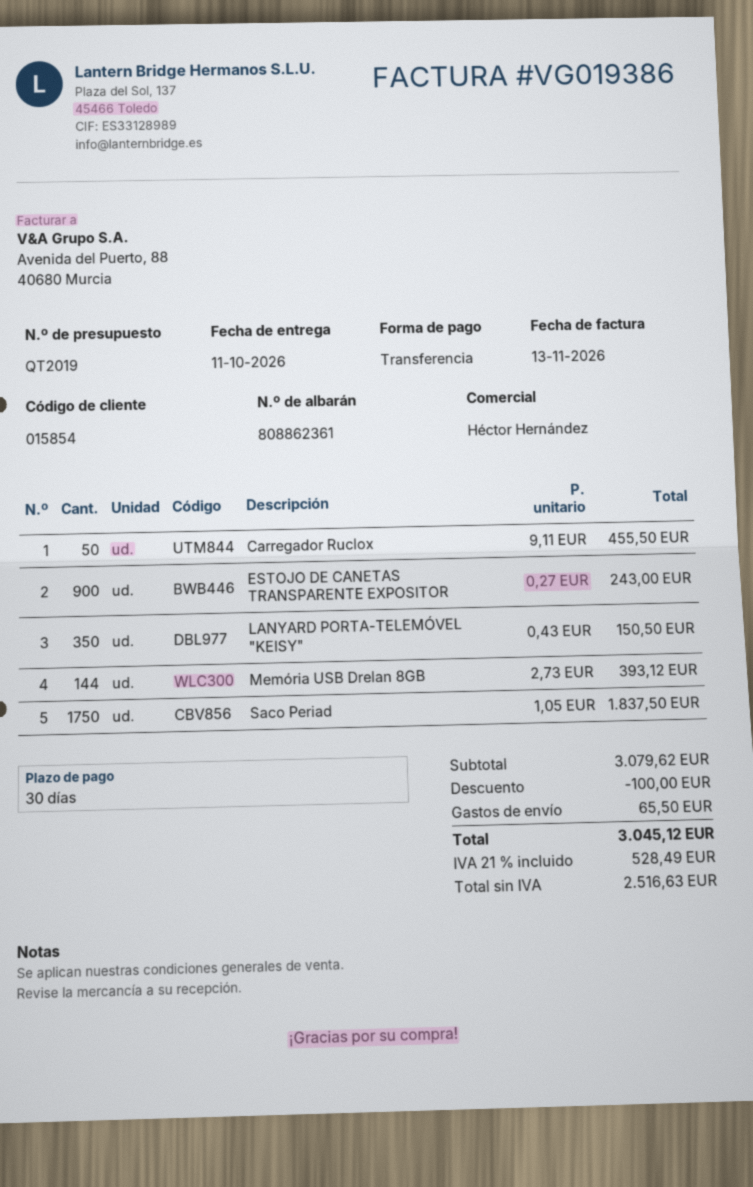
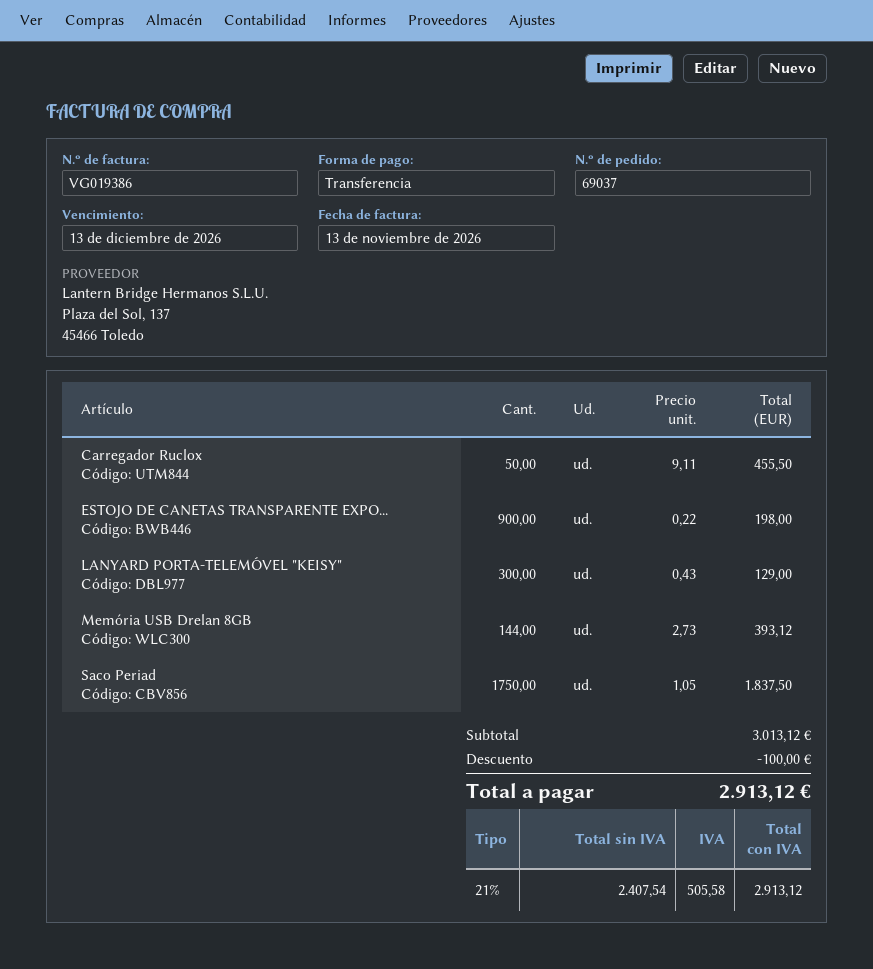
ESTOJO DE CANETAS TRANSPARENTE EXPOSITOR: 900 x 0.27 = 243.00 -> 900 x 0.22 = 198.00
LANYARD PORTA-TELEMÓVEL "KEISY": 350 x 0.43 = 150.50 -> 300 x 0.43 = 129.00
subtotal: 3079.62 -> 3013.12
shipping: 65.50 -> none
net: 2516.63 -> 2407.54
tax: 21% = 528.49 -> 21% = 505.58
total: 3045.12 -> 2913.12

